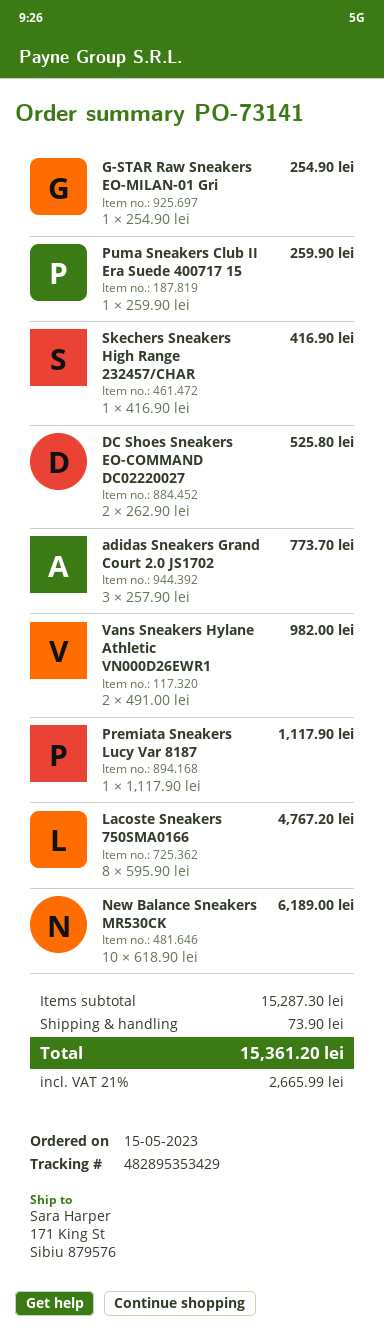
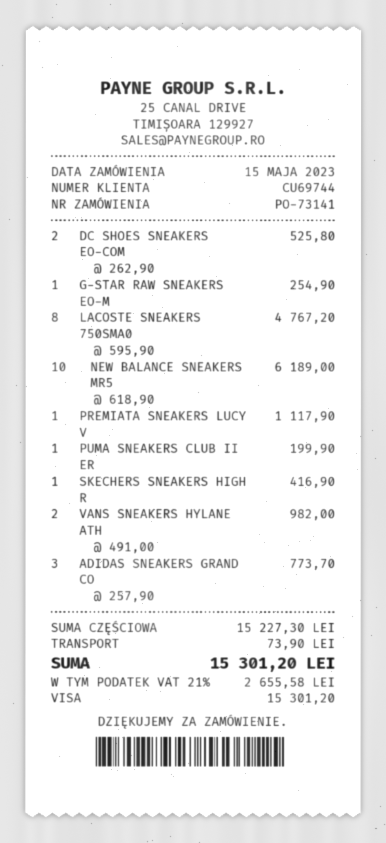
Puma Sneakers Club II Era Suede 400717 15: 1 x 259.90 = 259.90 -> 1 x 199.90 = 199.90
subtotal: 15287.30 -> 15227.30
tax: 21% = 2665.99 -> 21% = 2655.58
total: 15361.20 -> 15301.20

